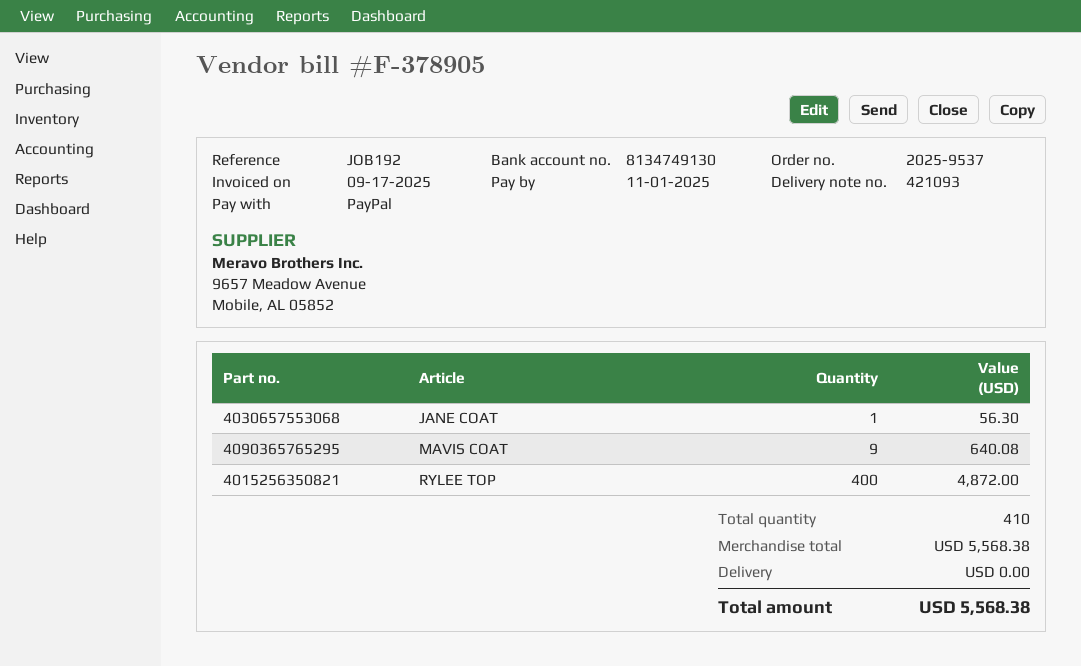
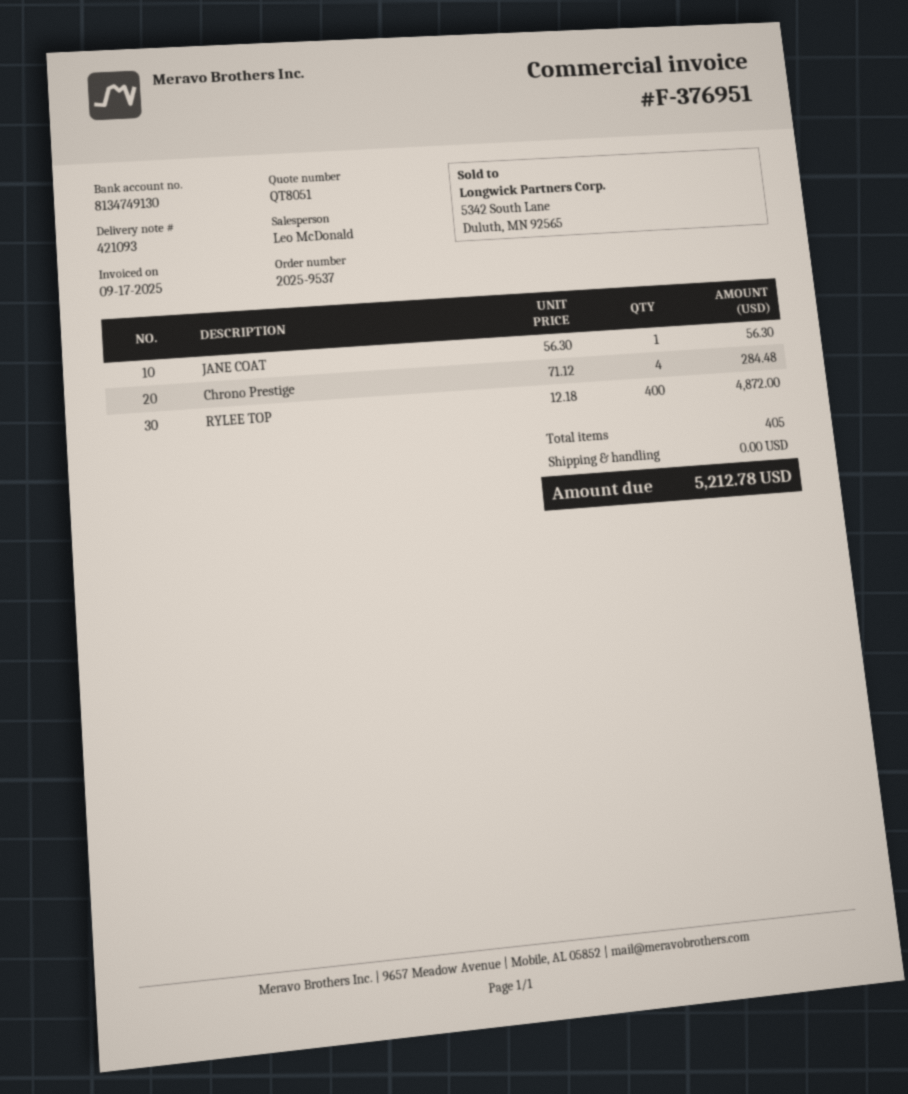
invoice number: F-378905 -> F-376951
MAVIS COAT: 9 for 640.08 -> none
Chrono Prestige: none -> 4 for 284.48
total quantity: 410 -> 405
total: 5568.38 -> 5212.78

